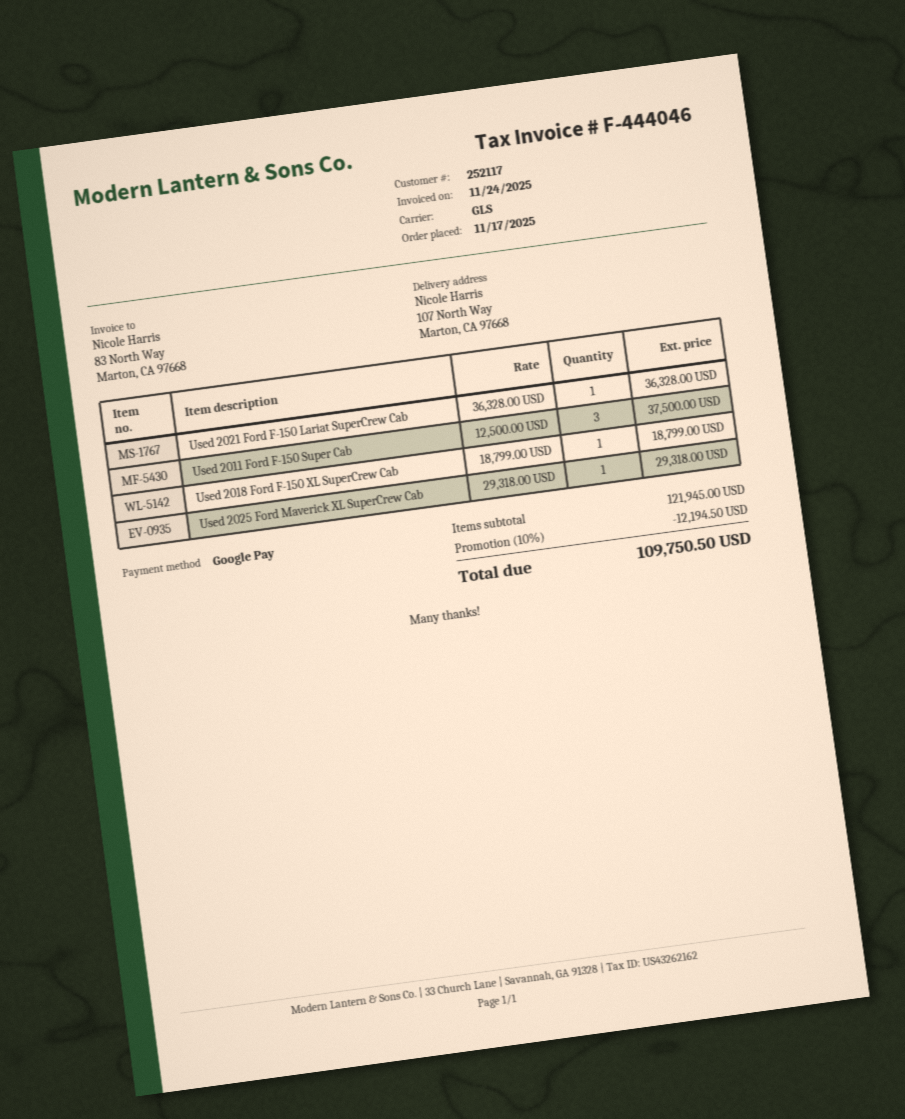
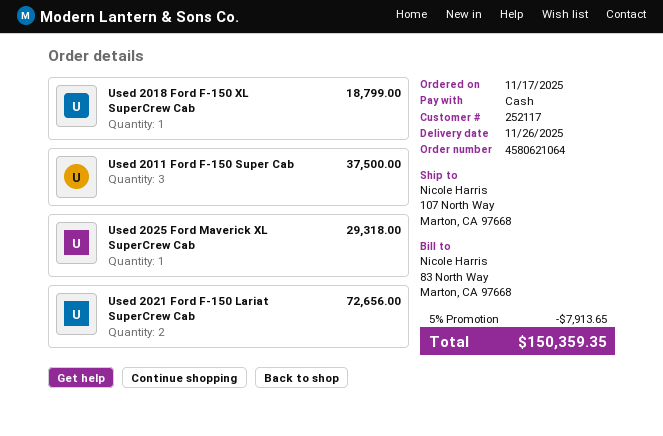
payment method: Google Pay -> cash
Used 2021 Ford F-150 Lariat SuperCrew Cab: 1 for 36328.00 -> 2 for 72656.00
discount: 10% = 12194.50 -> 5% = 7913.65
total: 109750.50 -> 150359.35

